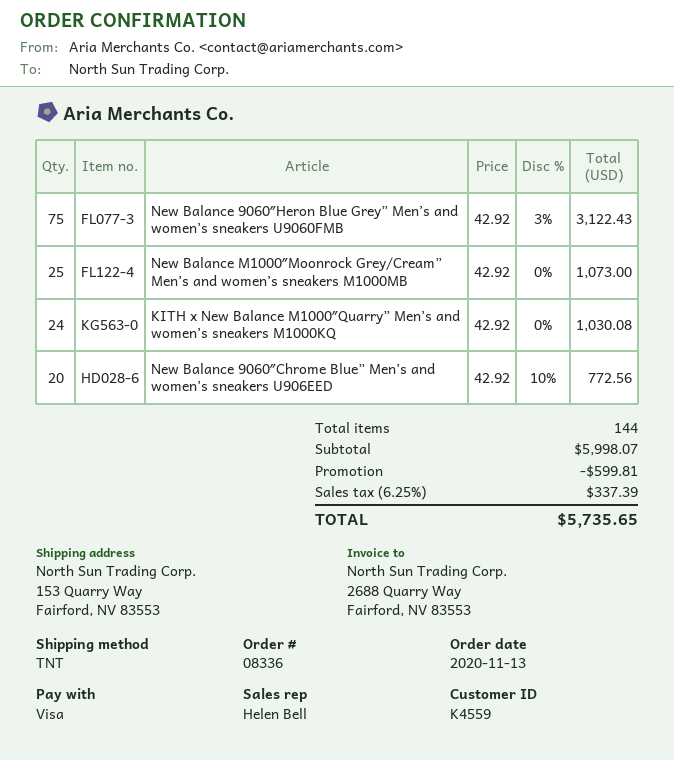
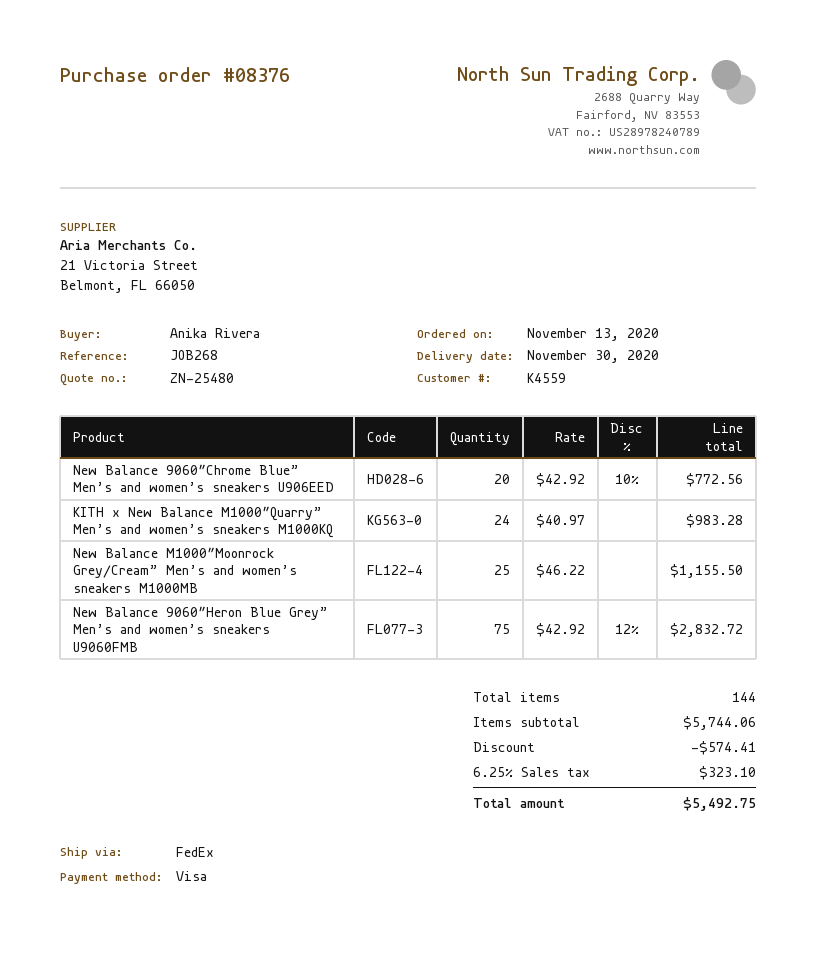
order number: 08336 -> 08376
shipping method: TNT -> FedEx
New Balance 9060″Heron Blue Grey” Men’s and women’s sneakers U9060FMB: 75 x 42.92 - 3% = 3122.43 -> 75 x 42.92 - 12% = 2832.72
New Balance M1000″Moonrock Grey/Cream” Men’s and women’s sneakers M1000MB: 25 x 42.92 = 1073.00 -> 25 x 46.22 = 1155.50
KITH x New Balance M1000″Quarry” Men’s and women’s sneakers M1000KQ: 24 x 42.92 = 1030.08 -> 24 x 40.97 = 983.28
subtotal: 5998.07 -> 5744.06
discount: 599.81 -> 574.41
tax: 6.25% = 337.39 -> 6.25% = 323.10
total: 5735.65 -> 5492.75

